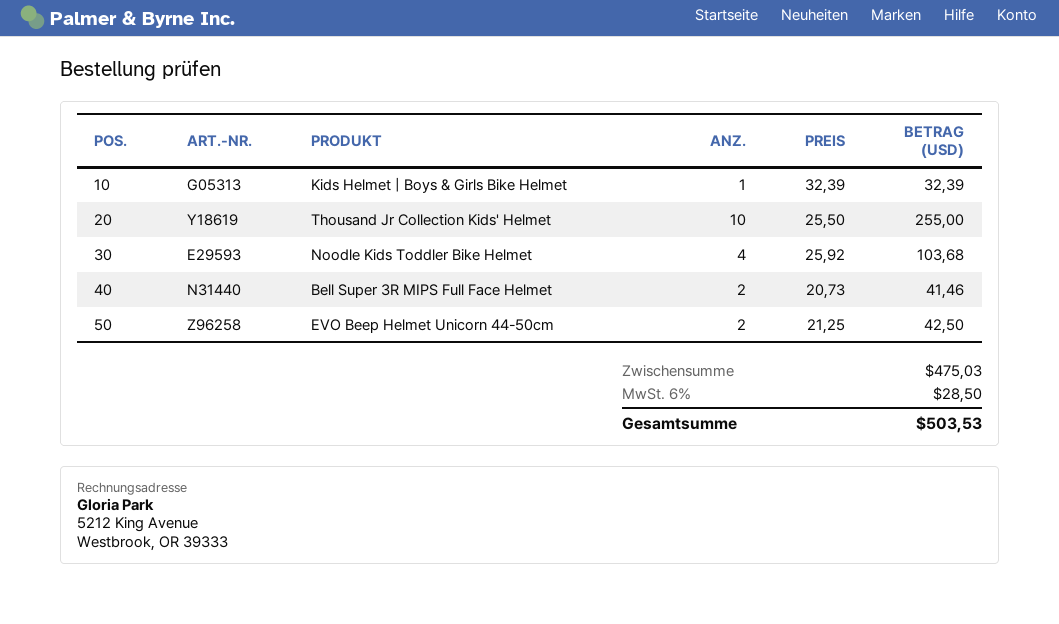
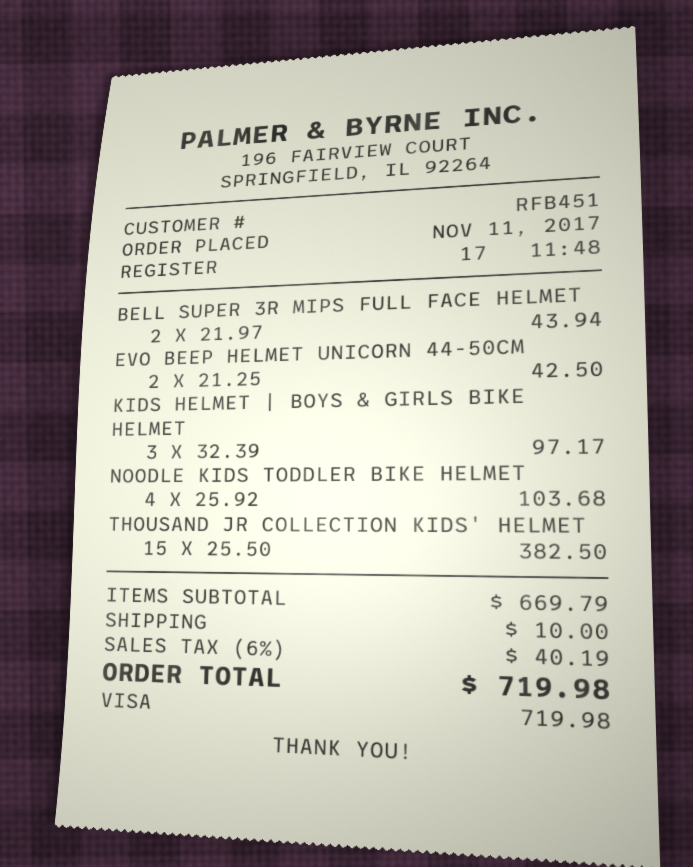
Kids Helmet | Boys & Girls Bike Helmet: 1 x 32.39 = 32.39 -> 3 x 32.39 = 97.17
Thousand Jr Collection Kids' Helmet: 10 x 25.50 = 255.00 -> 15 x 25.50 = 382.50
Bell Super 3R MIPS Full Face Helmet: 2 x 20.73 = 41.46 -> 2 x 21.97 = 43.94
subtotal: 475.03 -> 669.79
shipping: none -> 10.00
tax: 6% = 28.50 -> 6% = 40.19
total: 503.53 -> 719.98

